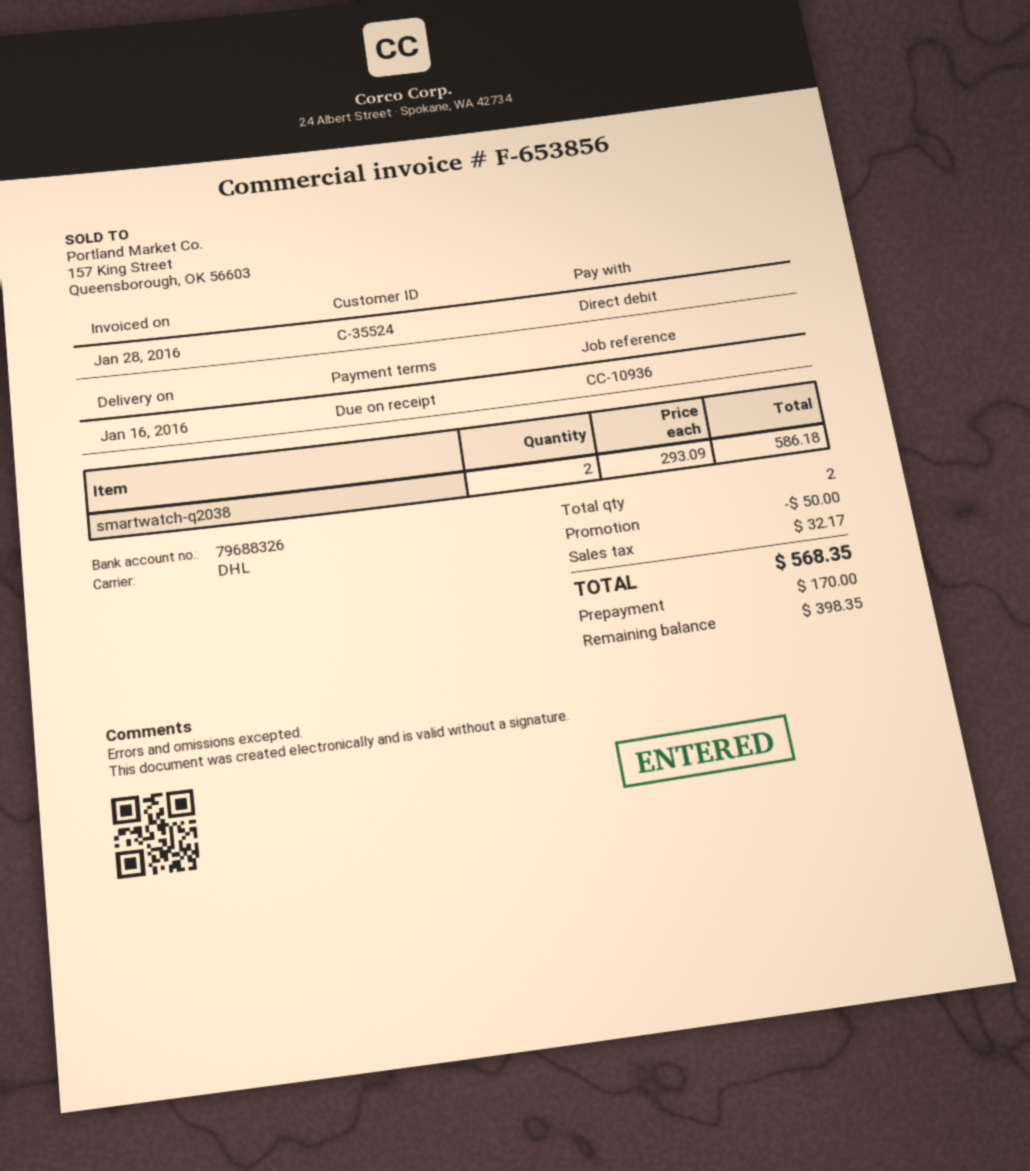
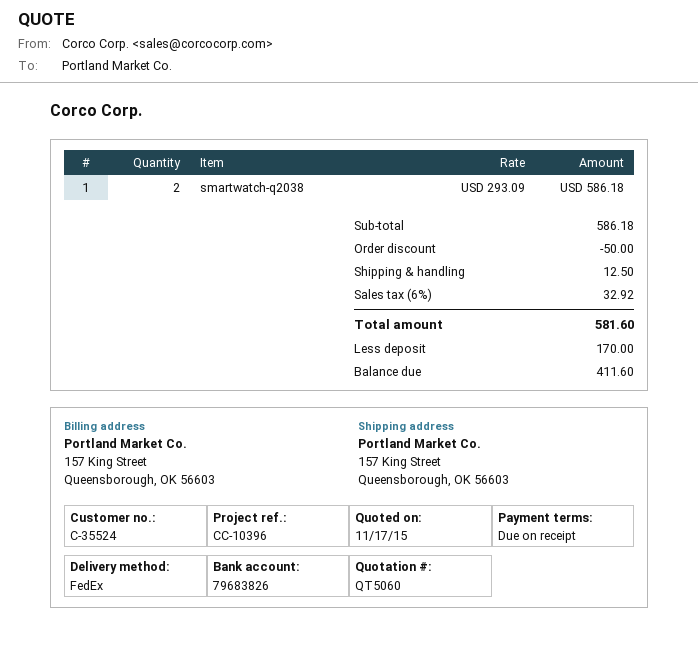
reference: CC-10936 -> CC-10396
bank account: 79688326 -> 79683826
shipping method: DHL -> FedEx
shipping: none -> 12.50
tax: 32.17 -> 32.92
total: 568.35 -> 581.60
balance: 398.35 -> 411.60

